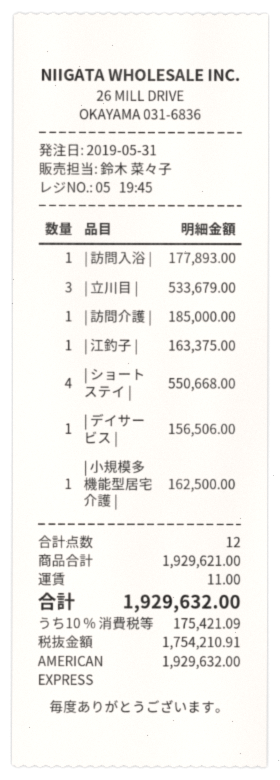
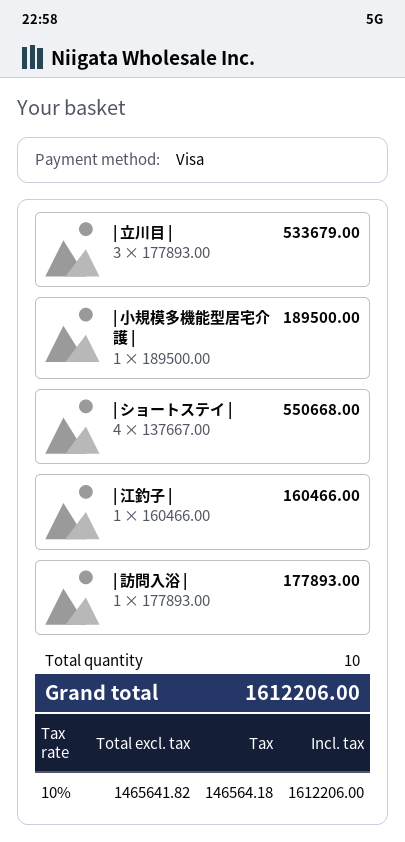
payment method: American Express -> Visa
| 訪問介護 |: 1 for 185000.00 -> none
| 江釣子 |: 1 for 163375.00 -> 1 for 160466.00
| デイサービス |: 1 for 156506.00 -> none
| 小規模多機能型居宅介護 |: 1 for 162500.00 -> 1 for 189500.00
total quantity: 12 -> 10
shipping: 11.00 -> none
net: 1754210.91 -> 1465641.82
tax: 10% = 175421.09 -> 10% = 146564.18
total: 1929632.00 -> 1612206.00

